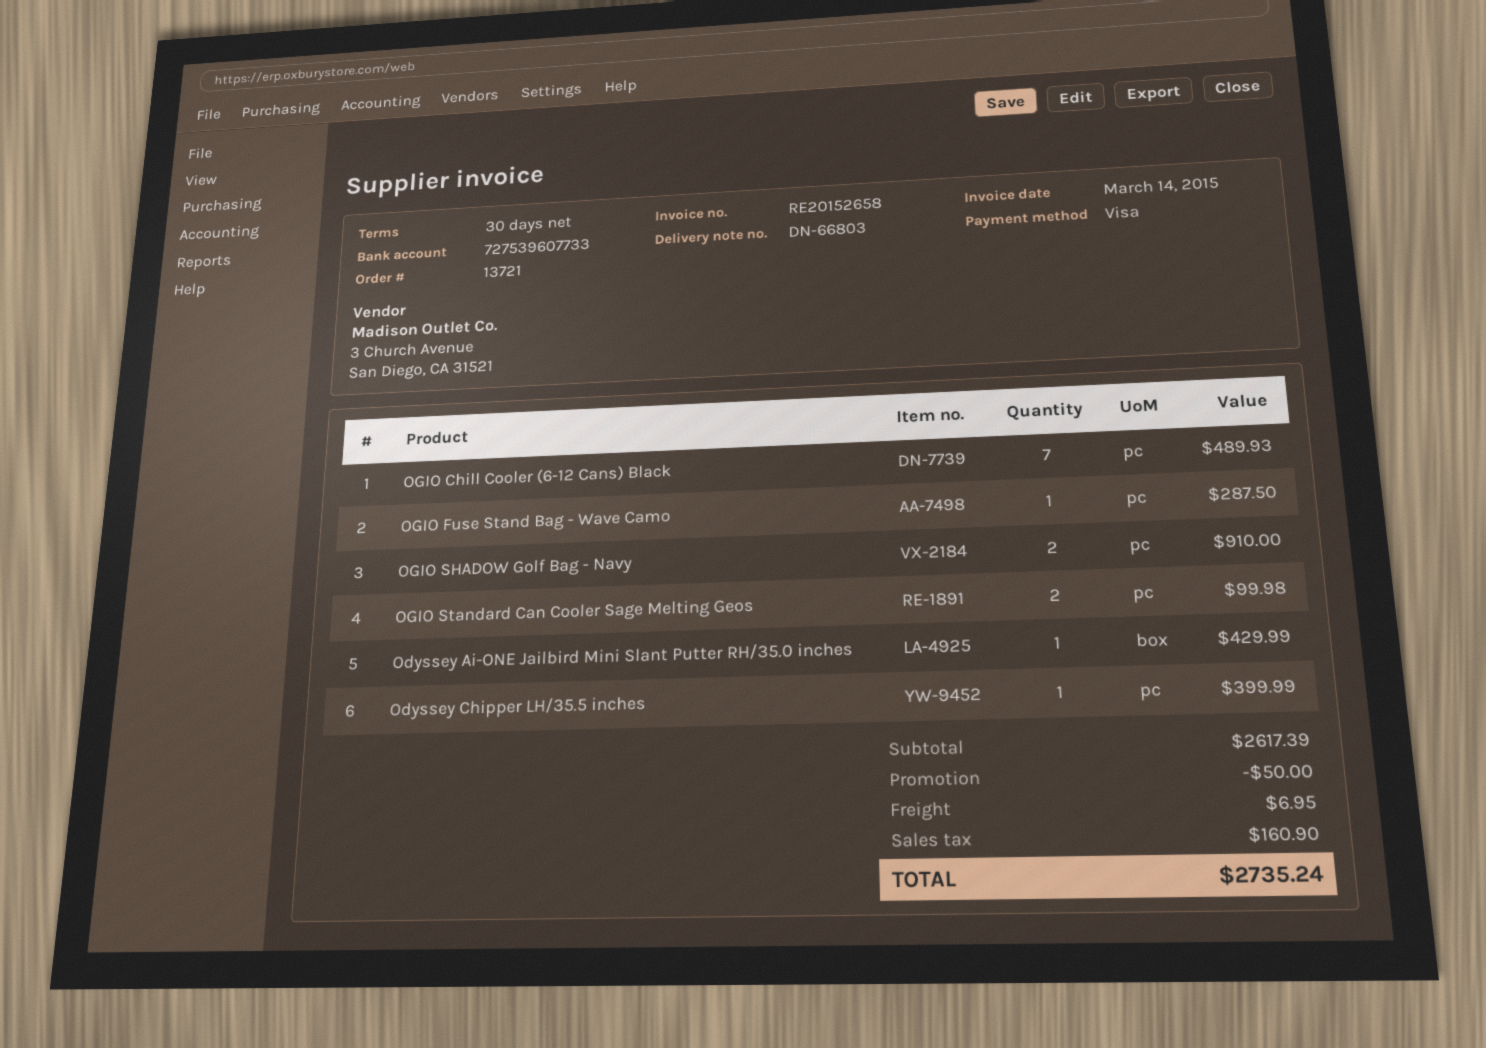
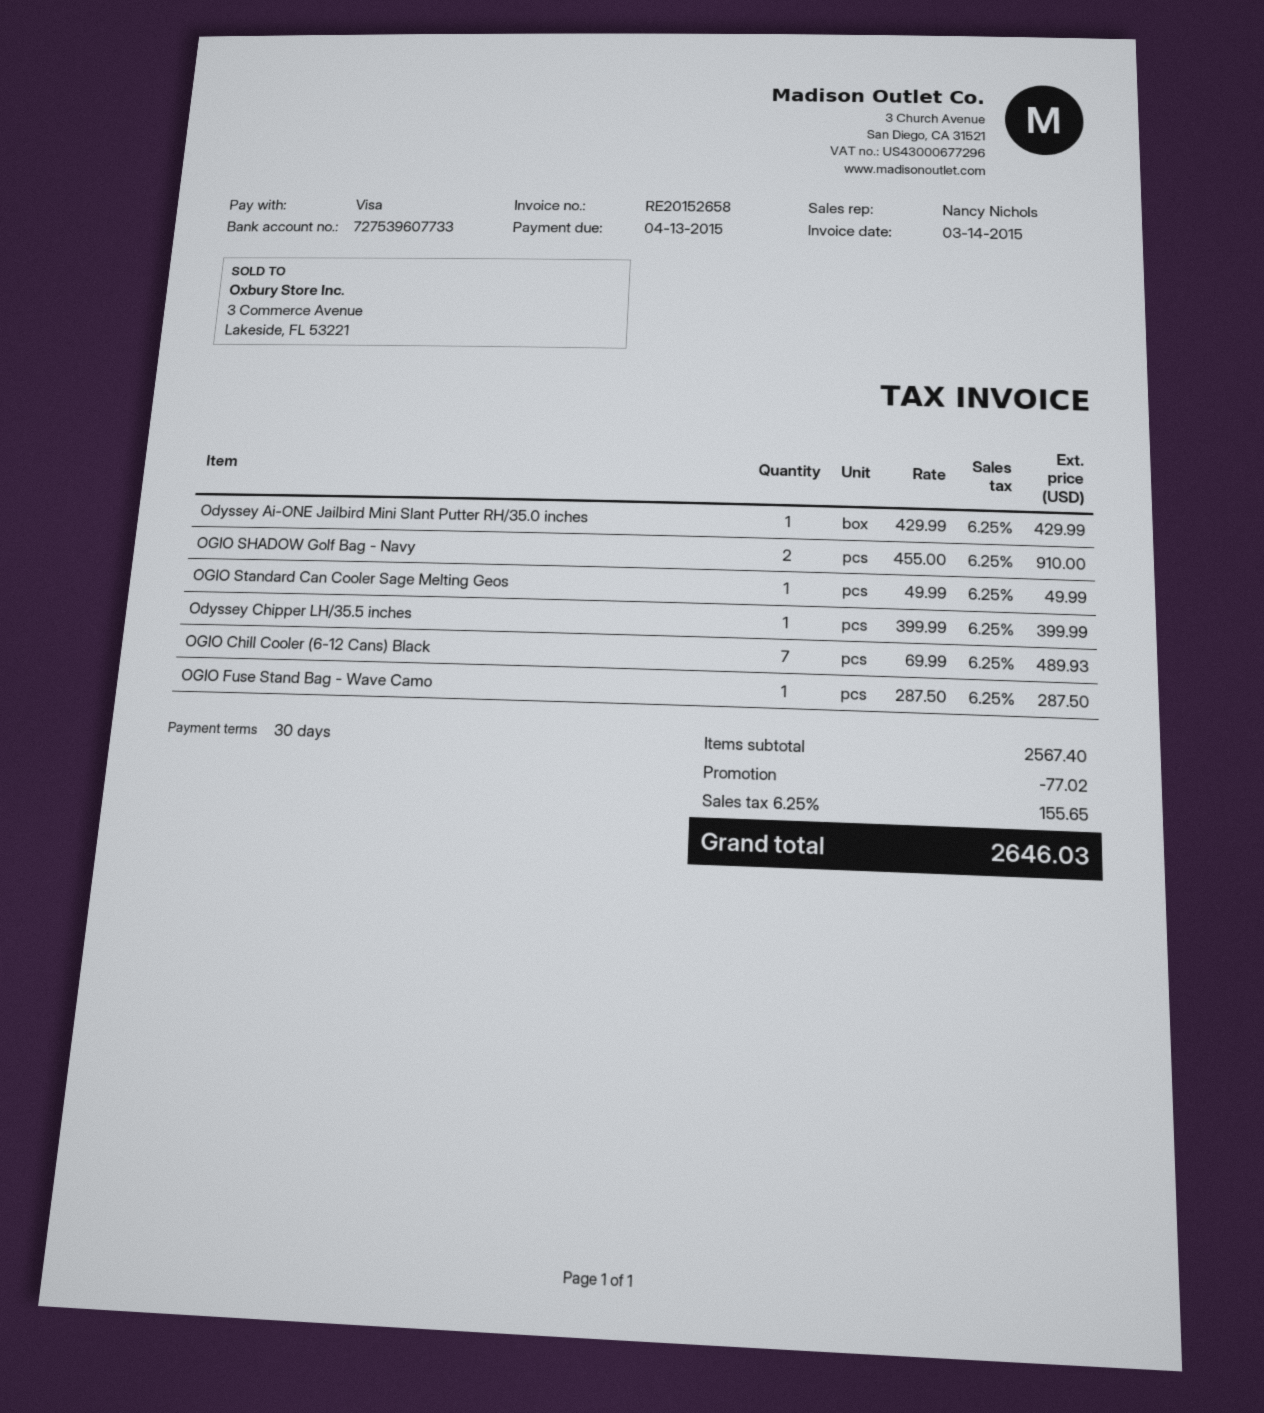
OGIO Standard Can Cooler Sage Melting Geos: 2 for 99.98 -> 1 for 49.99
subtotal: 2617.39 -> 2567.40
discount: 50.00 -> 77.02
shipping: 6.95 -> none
tax: 160.90 -> 155.65
total: 2735.24 -> 2646.03

